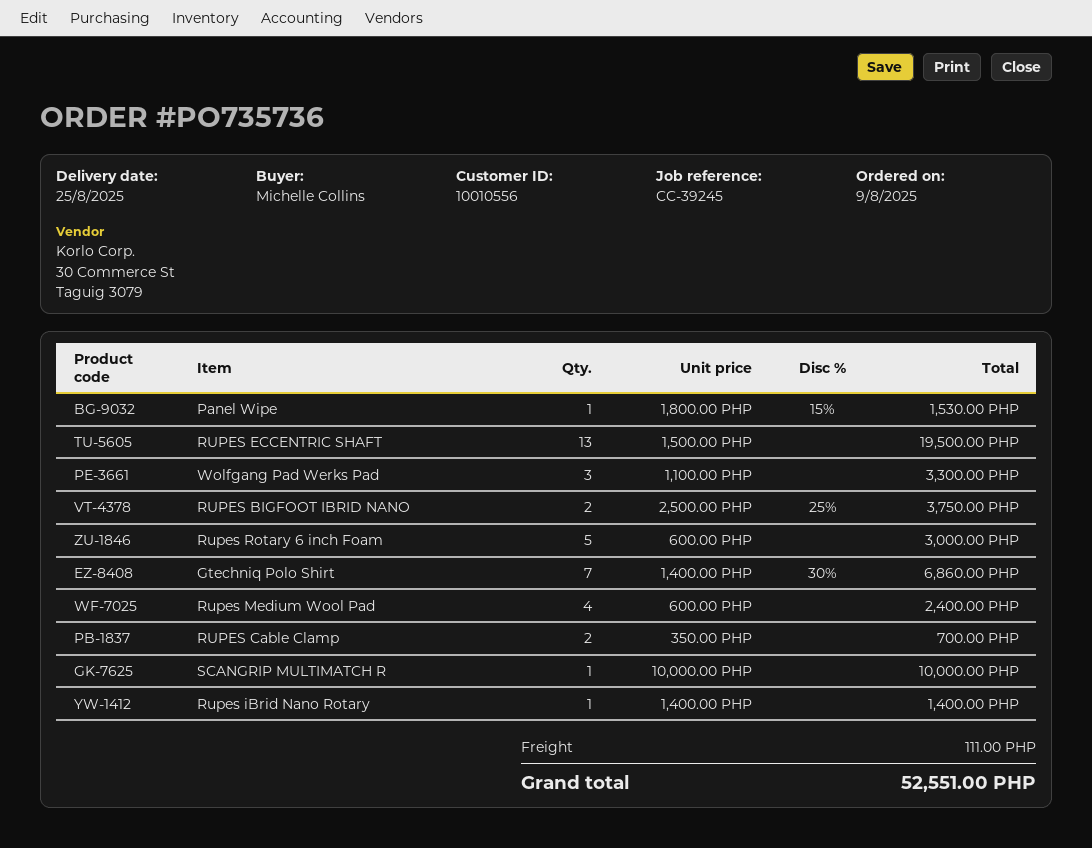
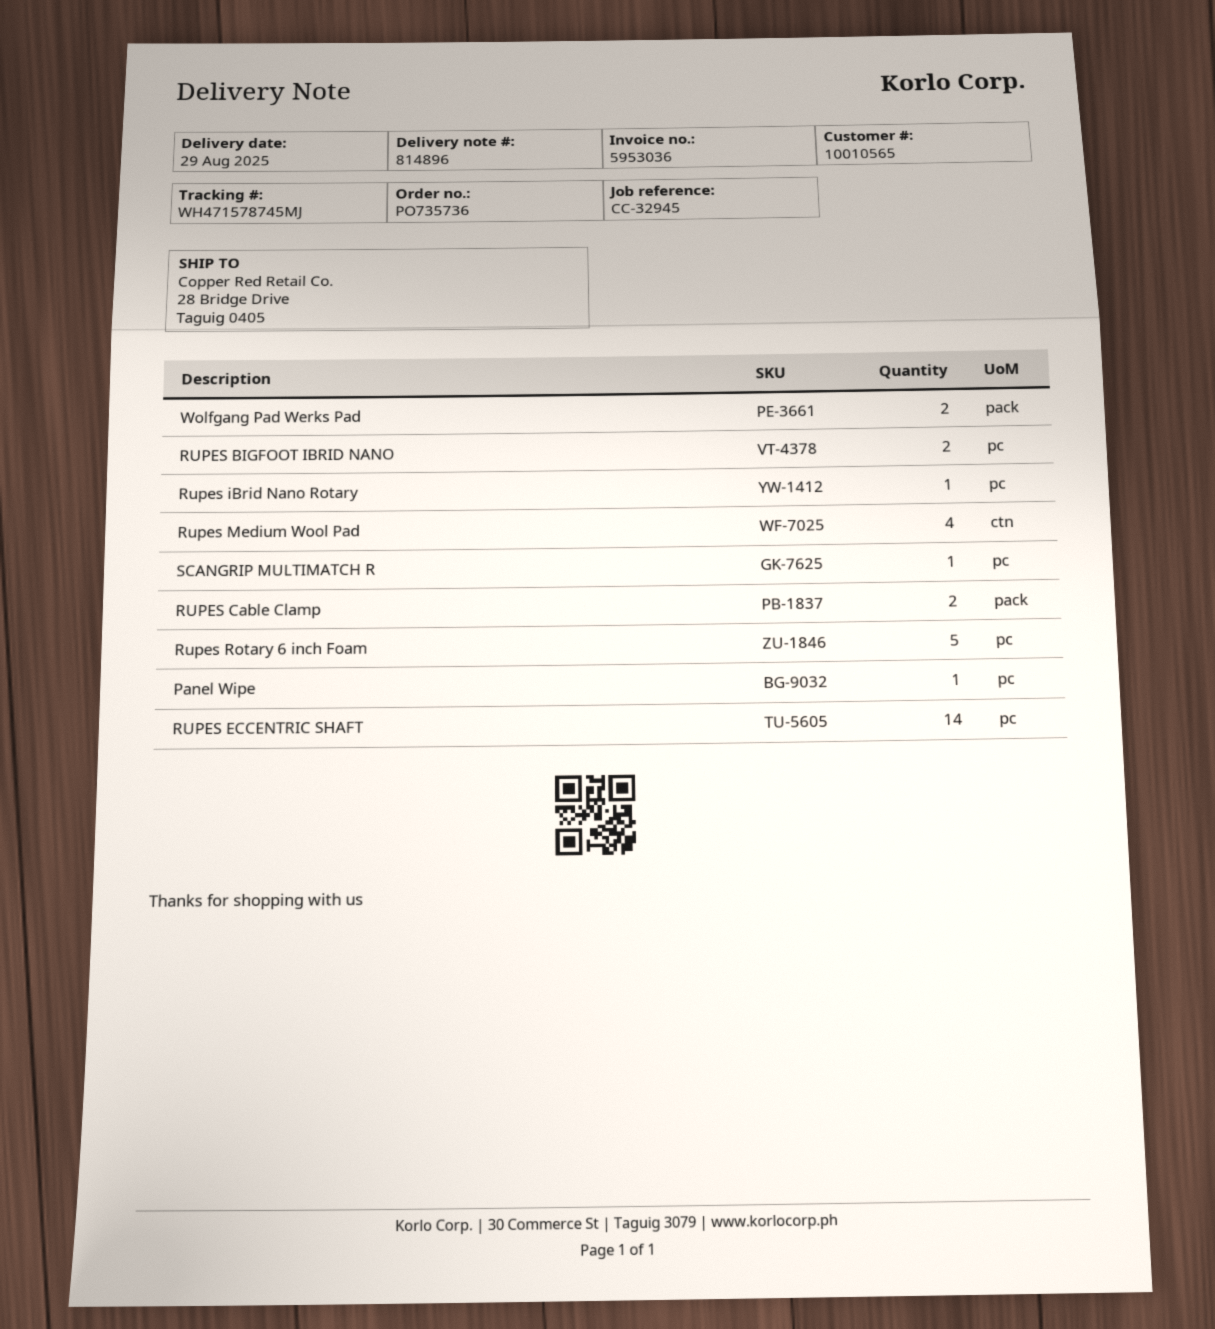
delivery date: 2025-08-25 -> 2025-08-29
customer number: 10010556 -> 10010565
reference: CC-39245 -> CC-32945
RUPES ECCENTRIC SHAFT: 13 -> 14
Wolfgang Pad Werks Pad: 3 -> 2
Gtechniq Polo Shirt: 7 -> none

